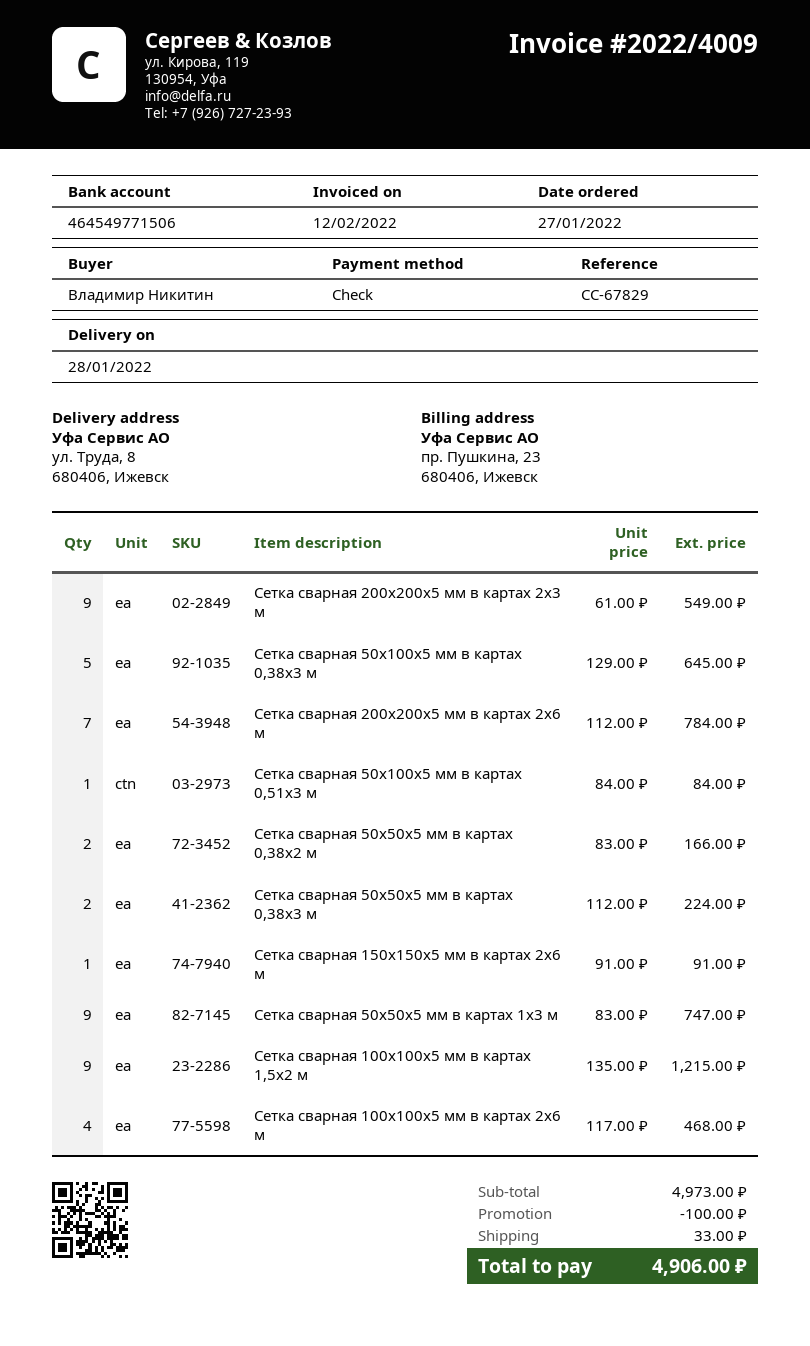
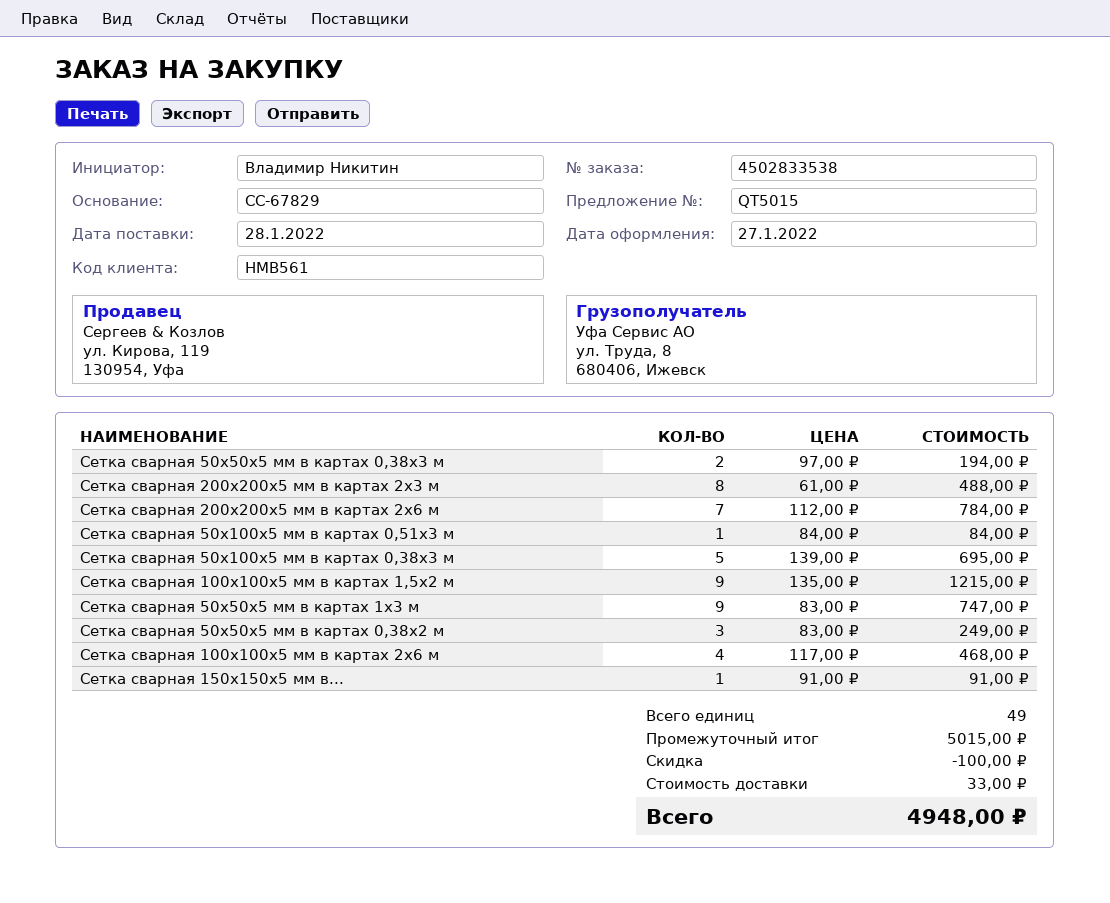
Сетка сварная 200х200х5 мм в картах 2х3 м: 9 x 61.00 = 549.00 -> 8 x 61.00 = 488.00
Сетка сварная 50х100х5 мм в картах 0,38х3 м: 5 x 129.00 = 645.00 -> 5 x 139.00 = 695.00
Сетка сварная 50х50х5 мм в картах 0,38х2 м: 2 x 83.00 = 166.00 -> 3 x 83.00 = 249.00
Сетка сварная 50х50х5 мм в картах 0,38х3 м: 2 x 112.00 = 224.00 -> 2 x 97.00 = 194.00
subtotal: 4973.00 -> 5015.00
total: 4906.00 -> 4948.00

